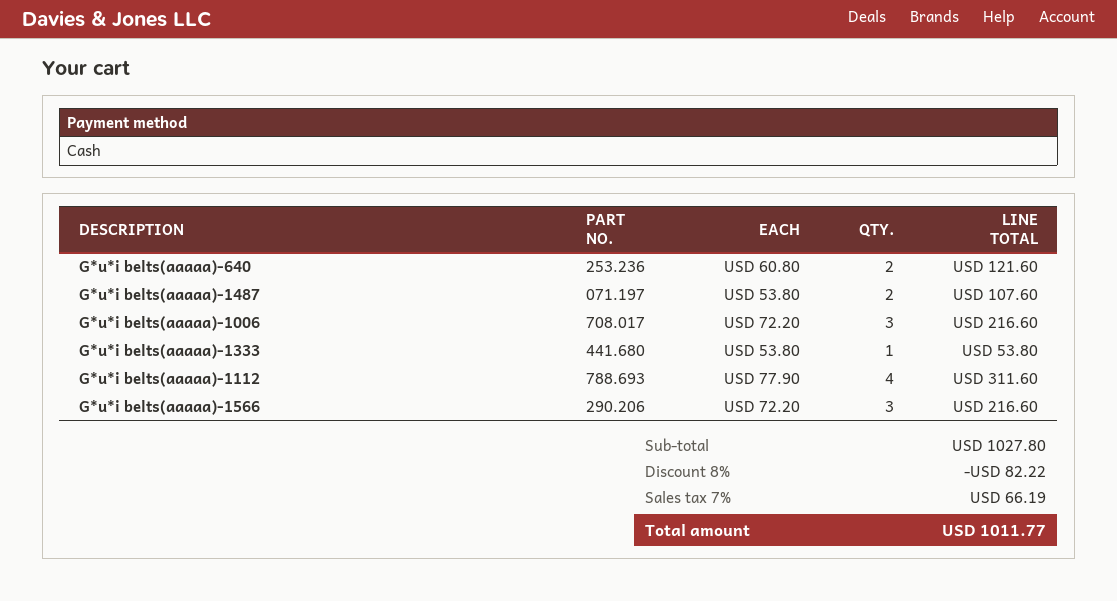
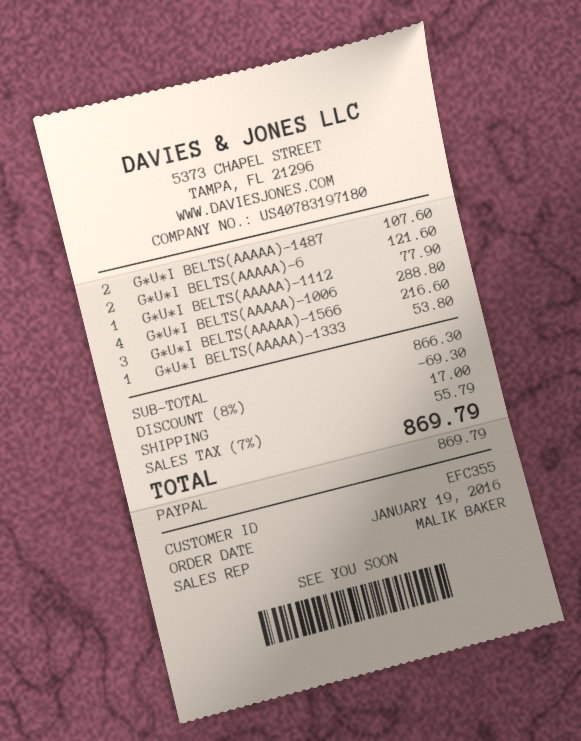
payment method: cash -> PayPal
G*u*i belts(aaaaa)-1006: 3 for 216.60 -> 4 for 288.80
G*u*i belts(aaaaa)-1112: 4 for 311.60 -> 1 for 77.90
subtotal: 1027.80 -> 866.30
discount: 8% = 82.22 -> 8% = 69.30
shipping: none -> 17.00
tax: 7% = 66.19 -> 7% = 55.79
total: 1011.77 -> 869.79

